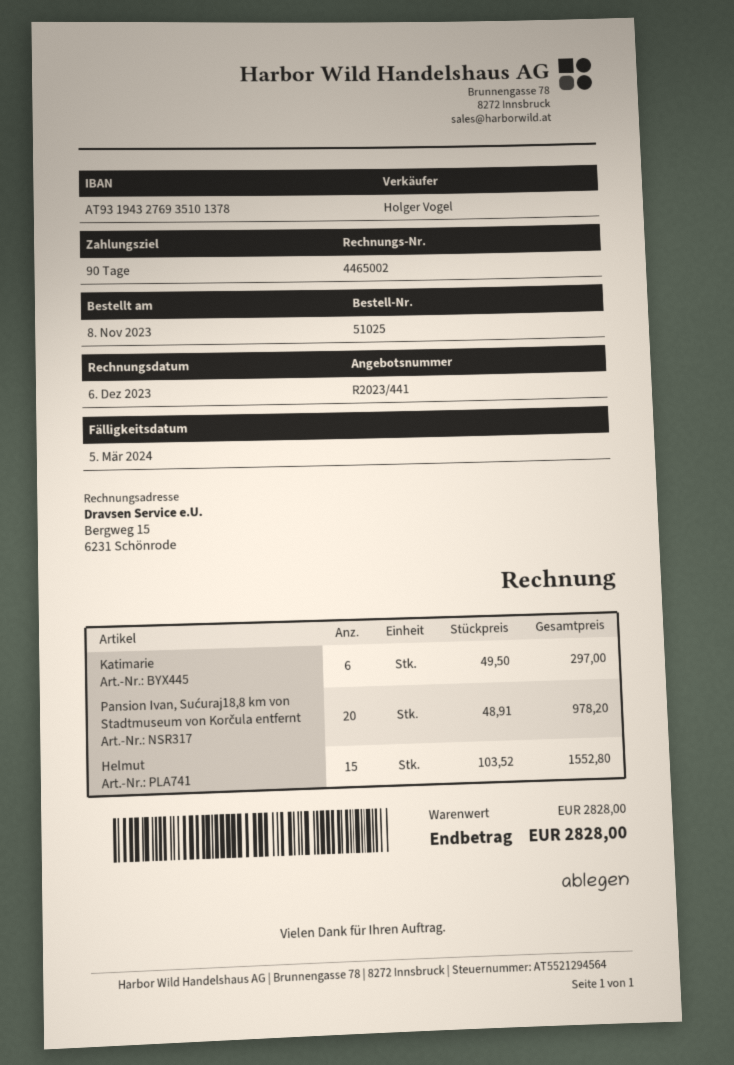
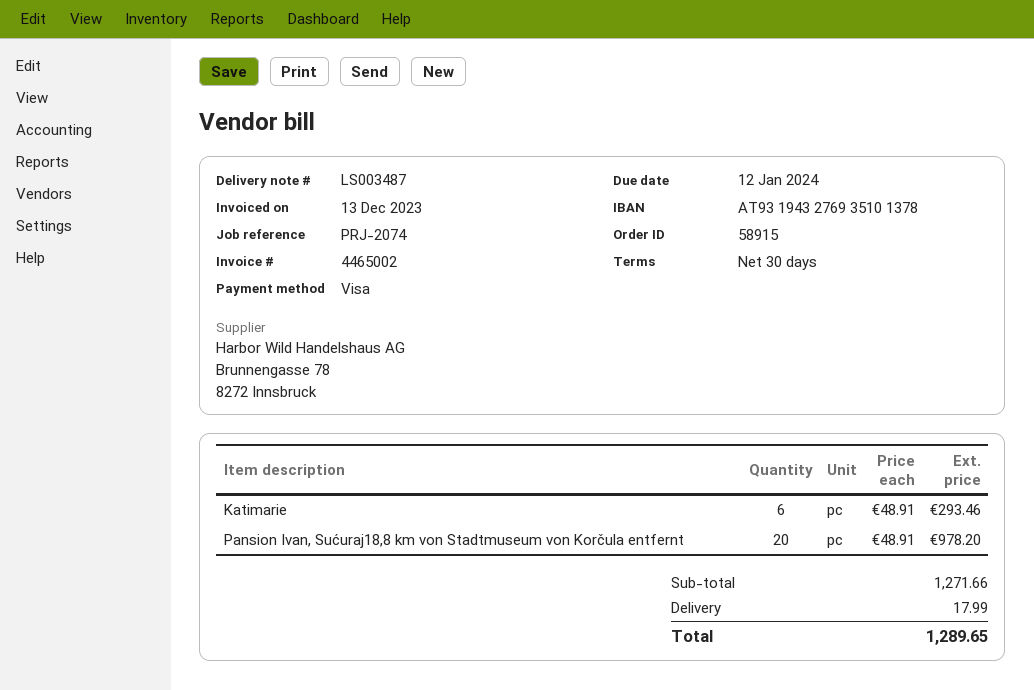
order number: 51025 -> 58915
invoice date: 2023-12-06 -> 2023-12-13
payment terms: 90 days -> 30 days
due date: 2024-03-05 -> 2024-01-12
Katimarie: 6 x 49.50 = 297.00 -> 6 x 48.91 = 293.46
Helmut: 15 x 103.52 = 1552.80 -> none
subtotal: 2828.00 -> 1271.66
shipping: none -> 17.99
total: 2828.00 -> 1289.65

